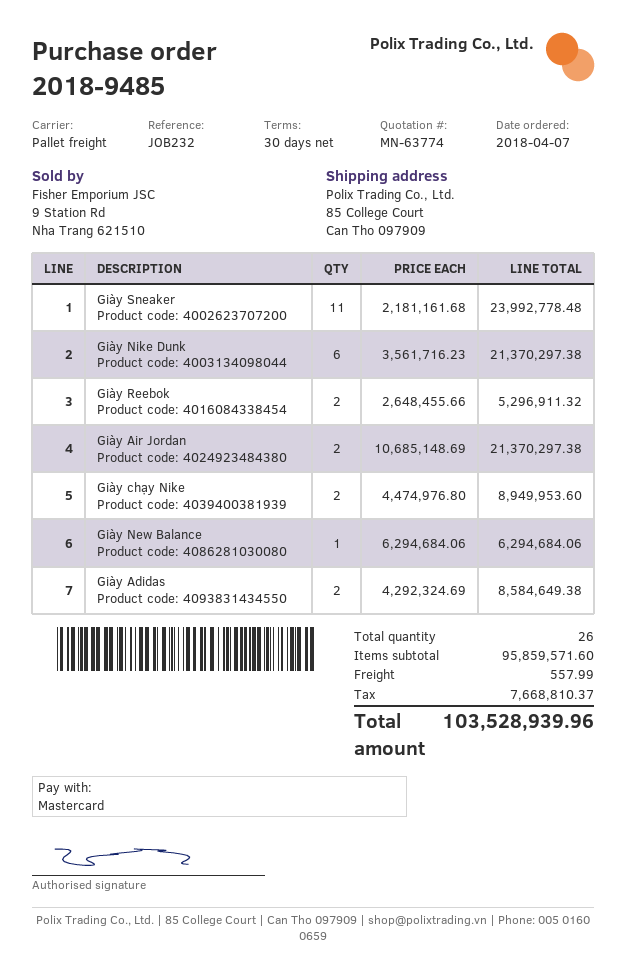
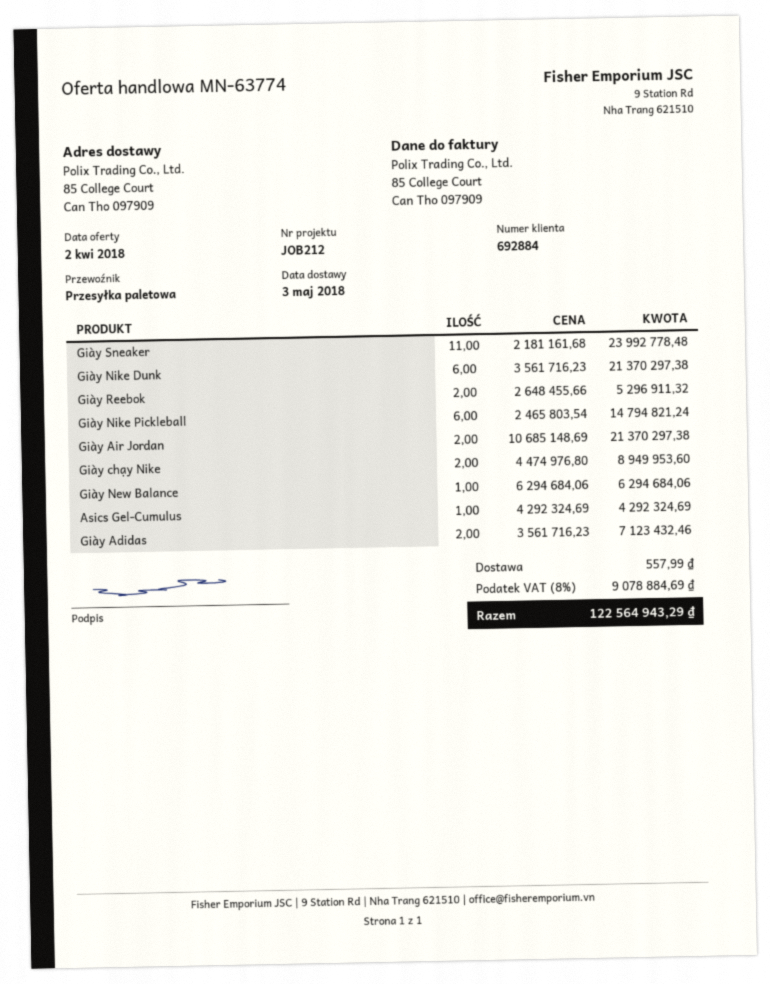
reference: JOB232 -> JOB212
Giày Adidas: 2 x 4292324.69 = 8584649.38 -> 2 x 3561716.23 = 7123432.46
Giày Nike Pickleball: none -> 6 x 2465803.54 = 14794821.24
Asics Gel-Cumulus: none -> 1 x 4292324.69 = 4292324.69
tax: 7668810.37 -> 9078884.69
total: 103528939.96 -> 122564943.29

